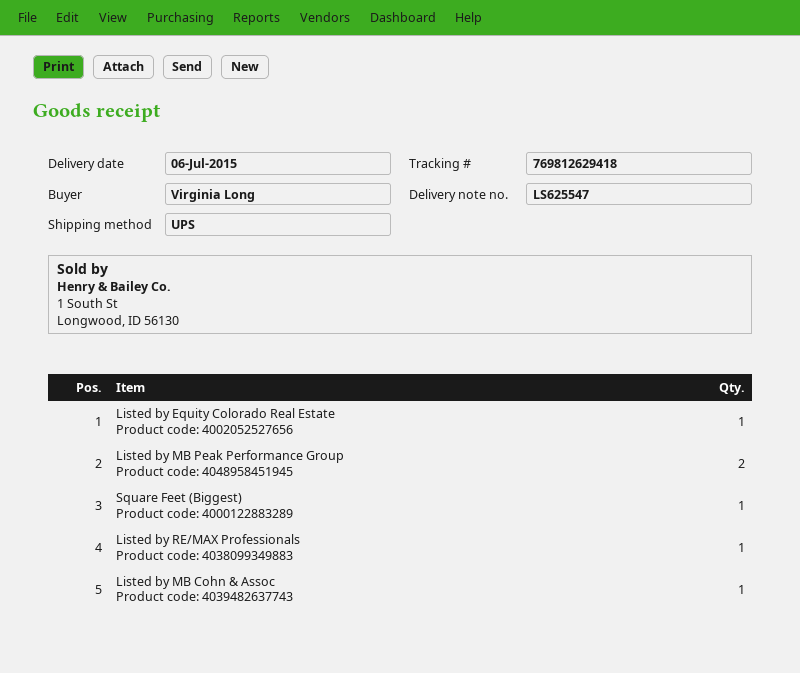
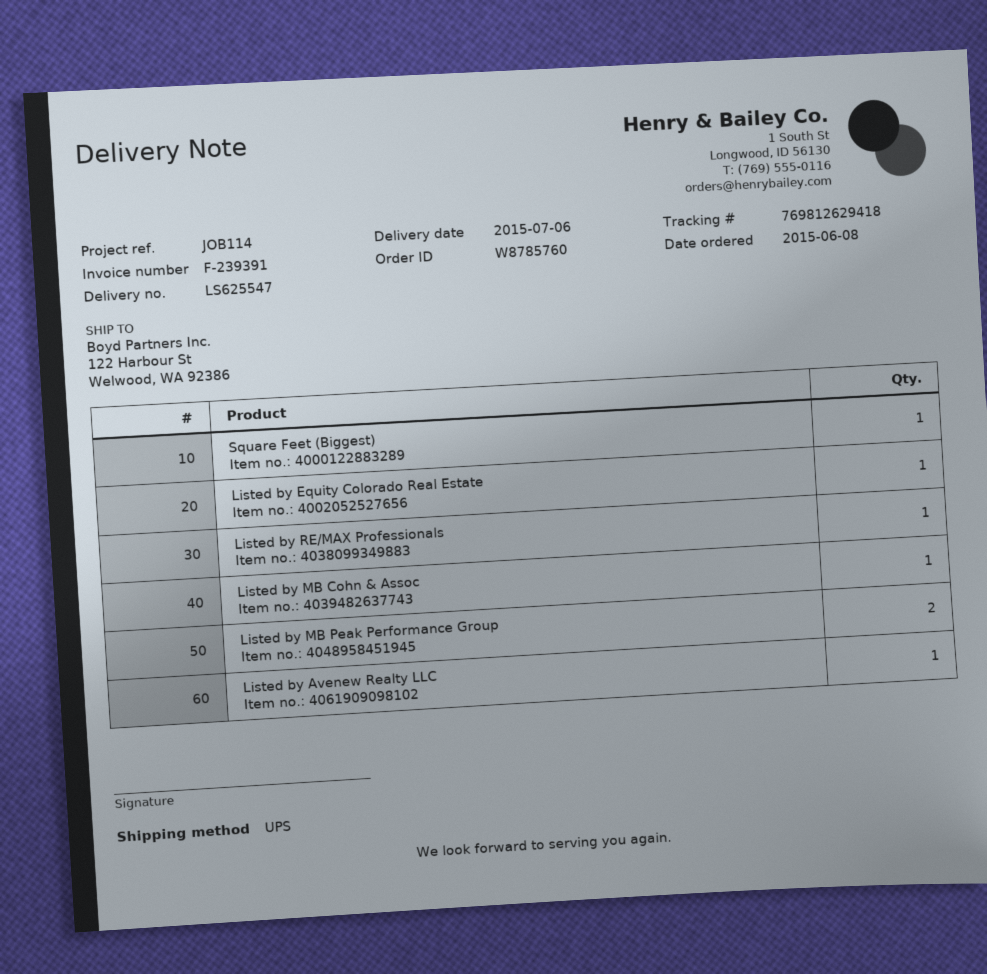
Listed by Avenew Realty LLC: none -> 1

